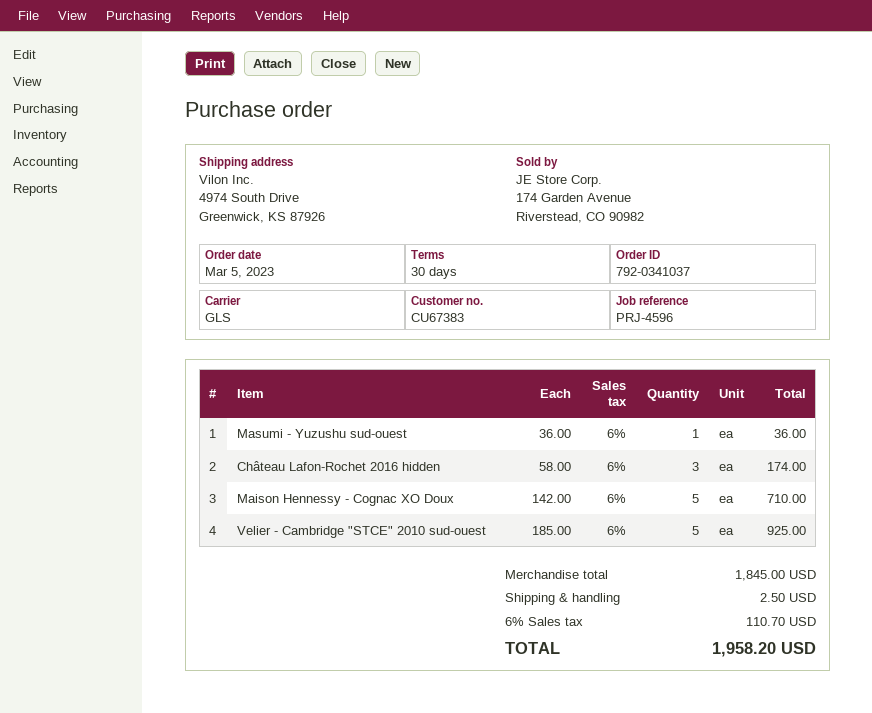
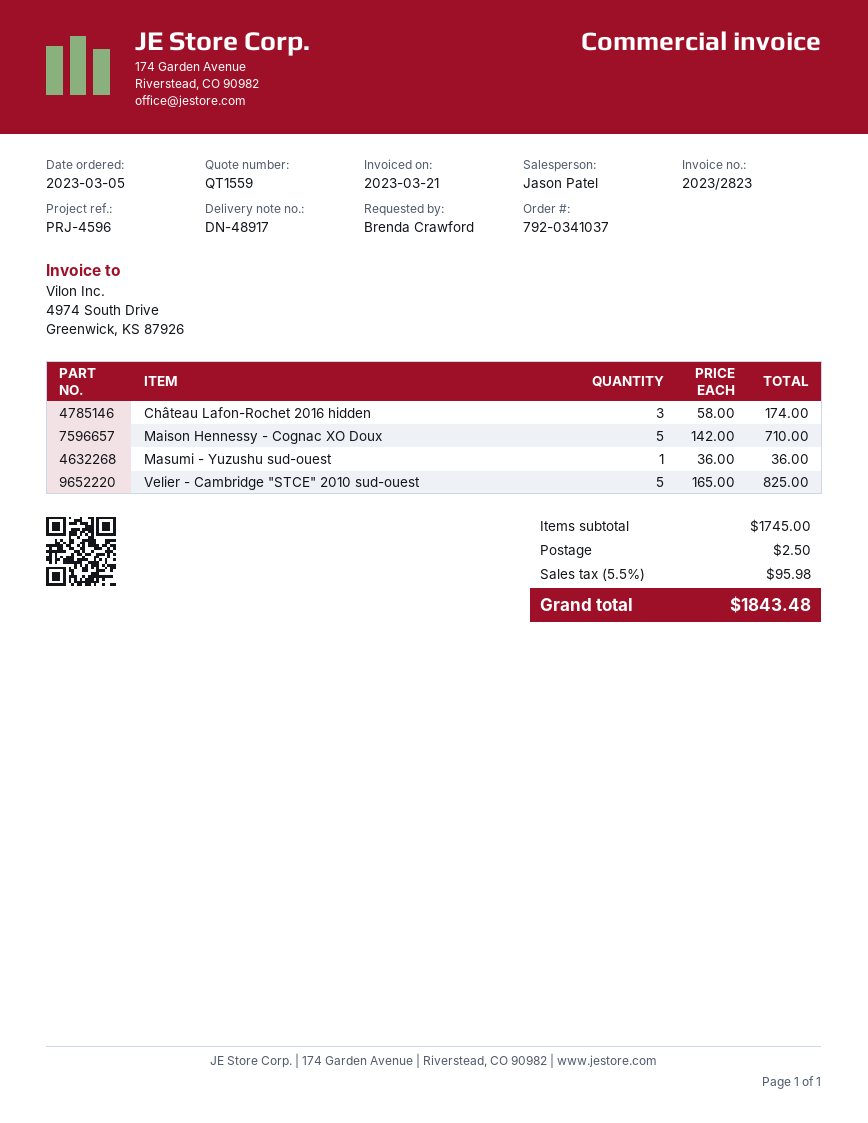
Velier - Cambridge "STCE" 2010 sud-ouest: 5 x 185.00 = 925.00 -> 5 x 165.00 = 825.00
subtotal: 1845.00 -> 1745.00
tax: 6% = 110.70 -> 5.5% = 95.98
total: 1958.20 -> 1843.48

